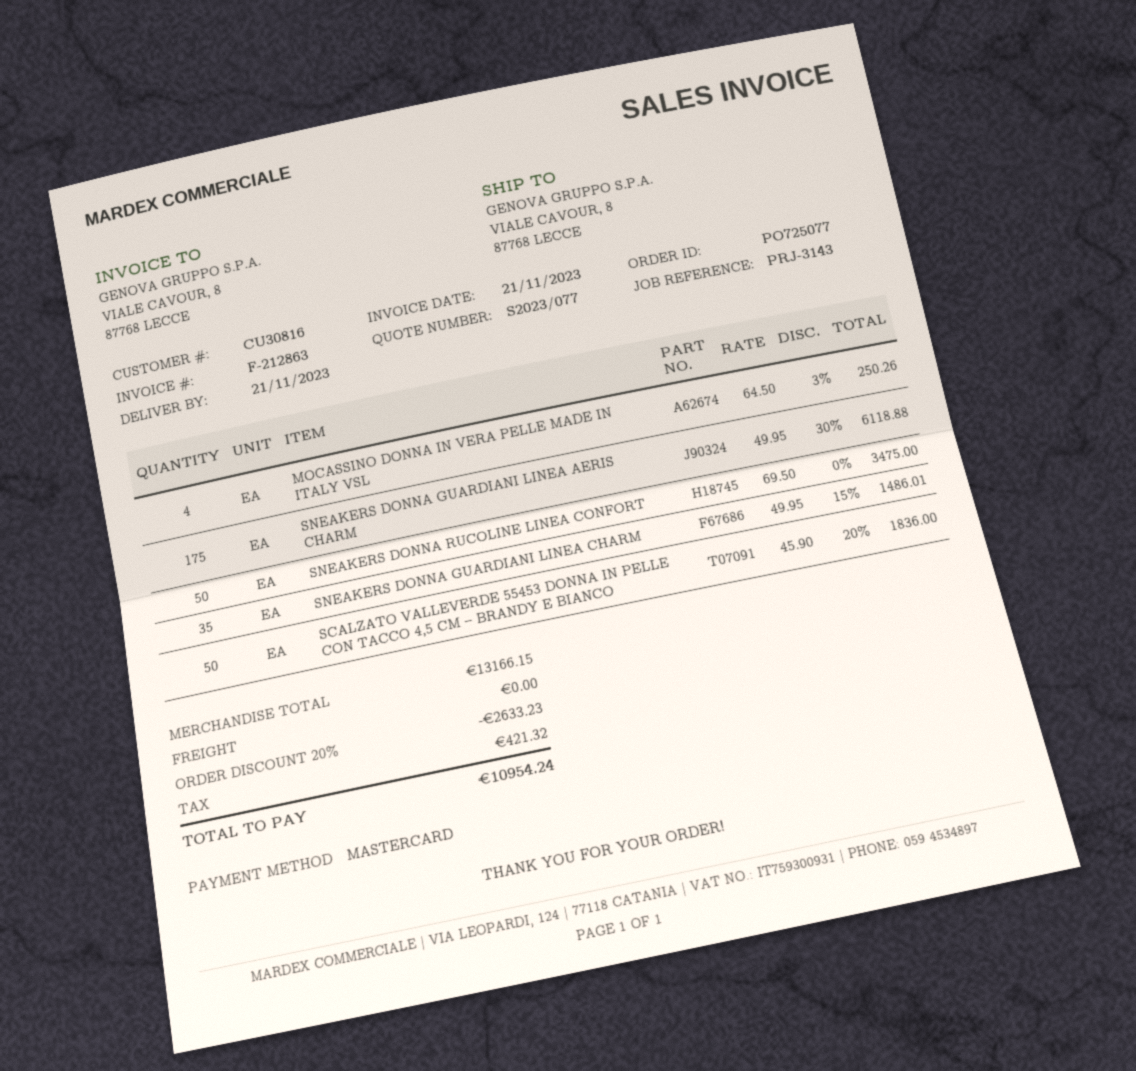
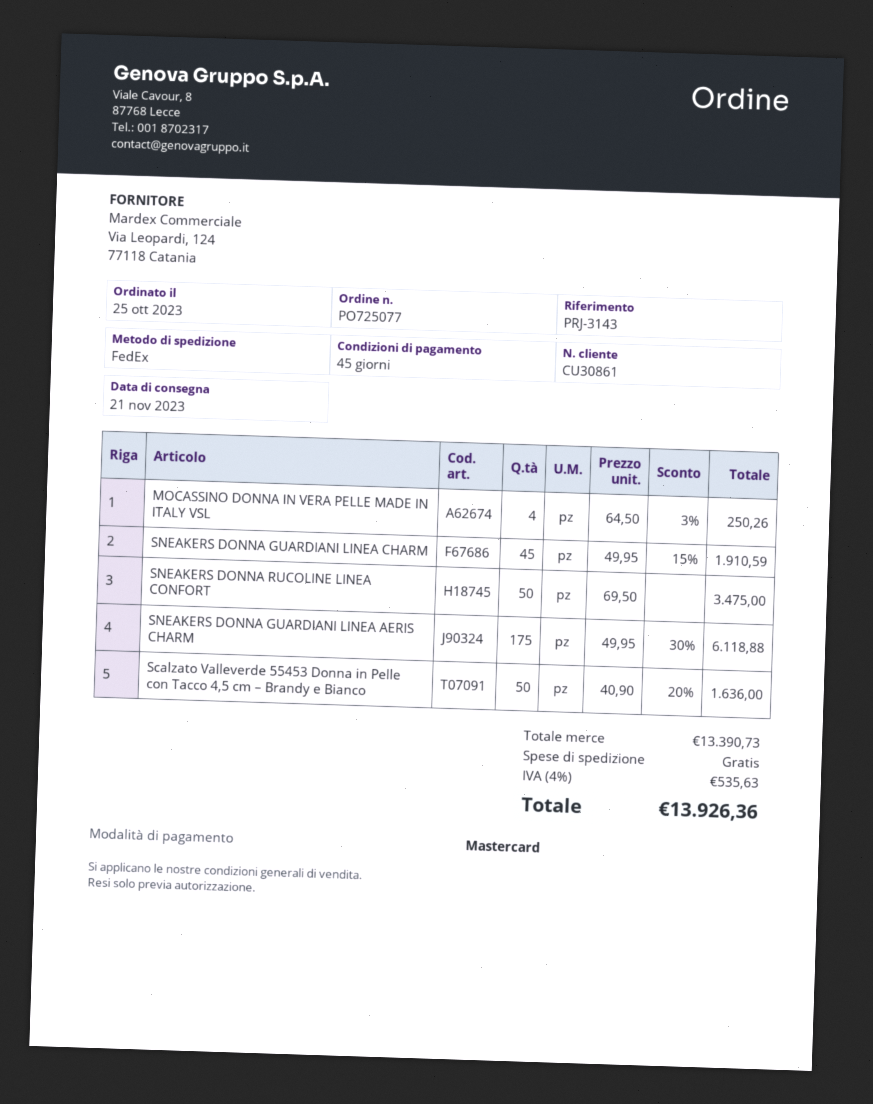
customer number: CU30816 -> CU30861
SNEAKERS DONNA GUARDIANI LINEA CHARM: 35 x 49.95 - 15% = 1486.01 -> 45 x 49.95 - 15% = 1910.59
SCALZATO VALLEVERDE 55453 DONNA IN PELLE CON TACCO 4,5 CM – BRANDY E BIANCO: 50 x 45.90 - 20% = 1836.00 -> 50 x 40.90 - 20% = 1636.00
subtotal: 13166.15 -> 13390.73
discount: 20% = 2633.23 -> none
tax: 421.32 -> 535.63
total: 10954.24 -> 13926.36

